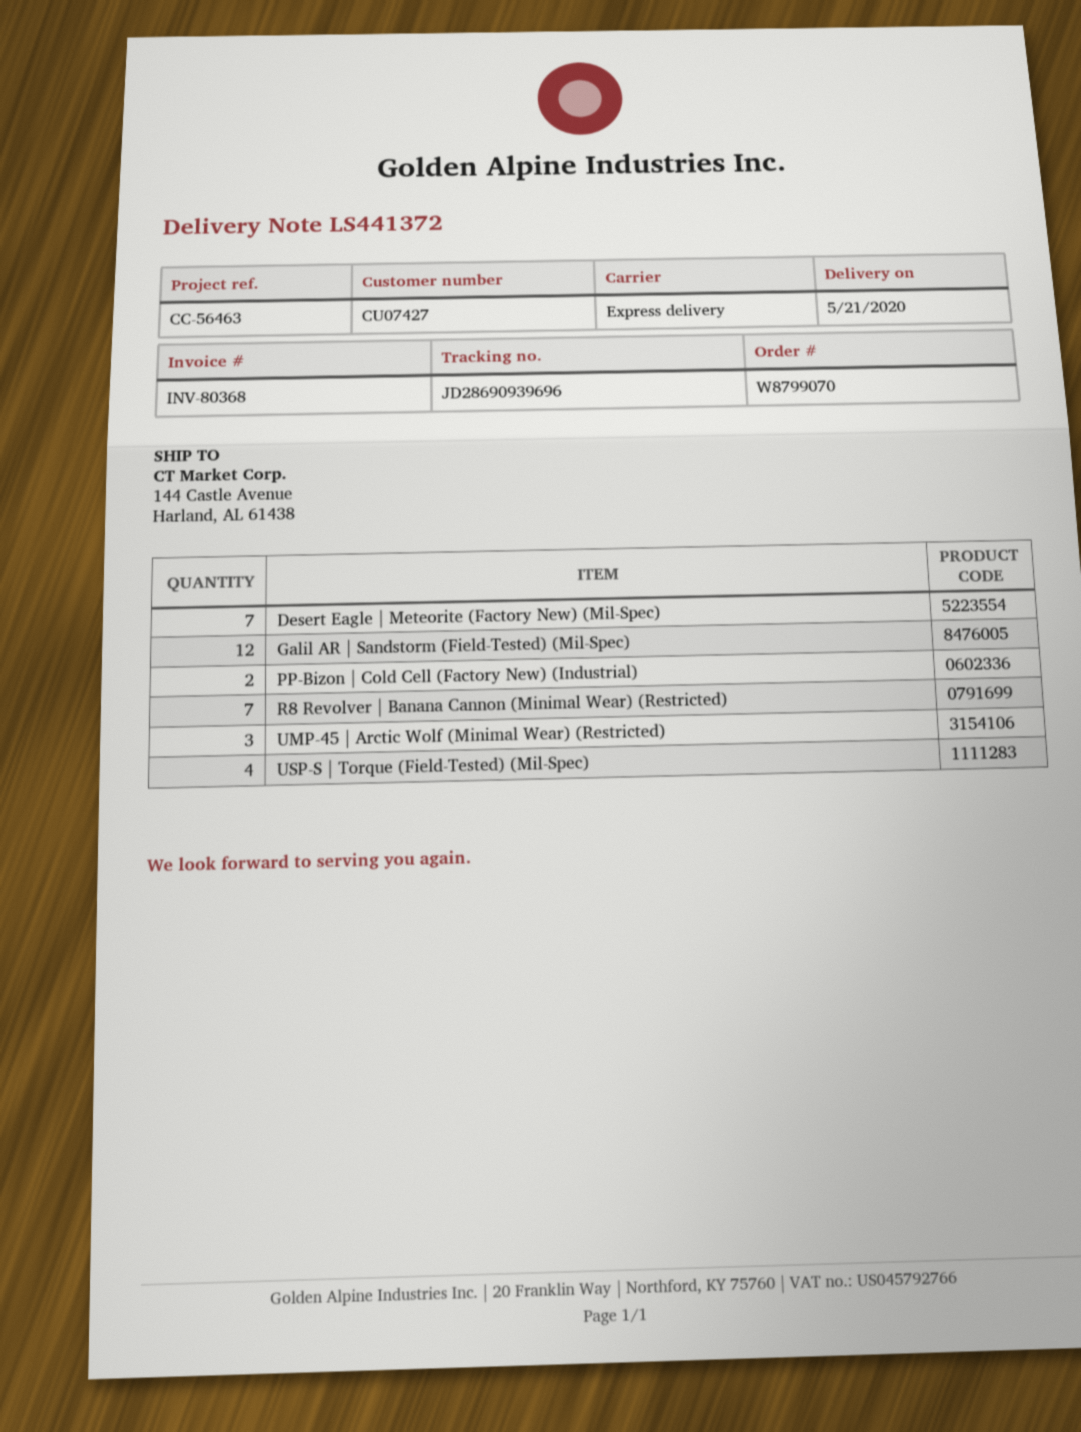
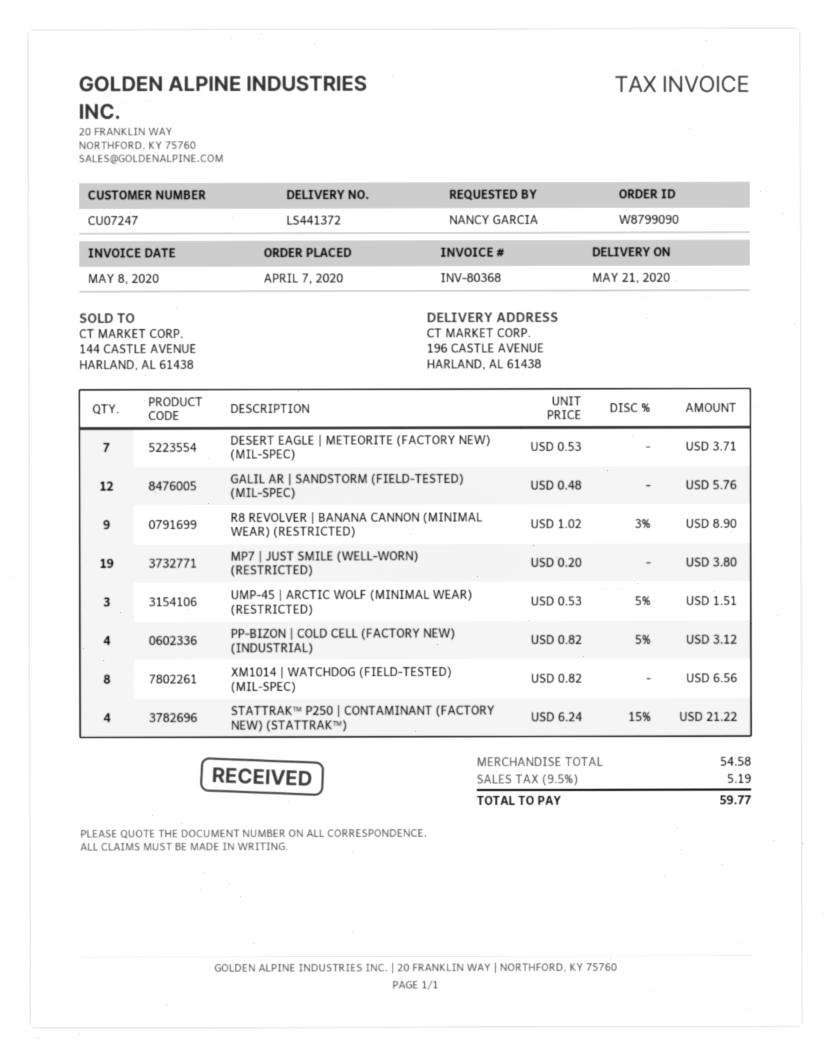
order number: W8799070 -> W8799090
customer number: CU07427 -> CU07247
ship to: 144 Castle Avenue, Harland, AL 61438 -> 196 CASTLE AVENUE, HARLAND, AL 61438
PP-Bizon | Cold Cell (Factory New) (Industrial): 2 -> 4
R8 Revolver | Banana Cannon (Minimal Wear) (Restricted): 7 -> 9
USP-S | Torque (Field-Tested) (Mil-Spec): 4 -> none
MP7 | JUST SMILE (WELL-WORN) (RESTRICTED): none -> 19
XM1014 | WATCHDOG (FIELD-TESTED) (MIL-SPEC): none -> 8
STATTRAK™ P250 | CONTAMINANT (FACTORY NEW) (STATTRAK™): none -> 4

